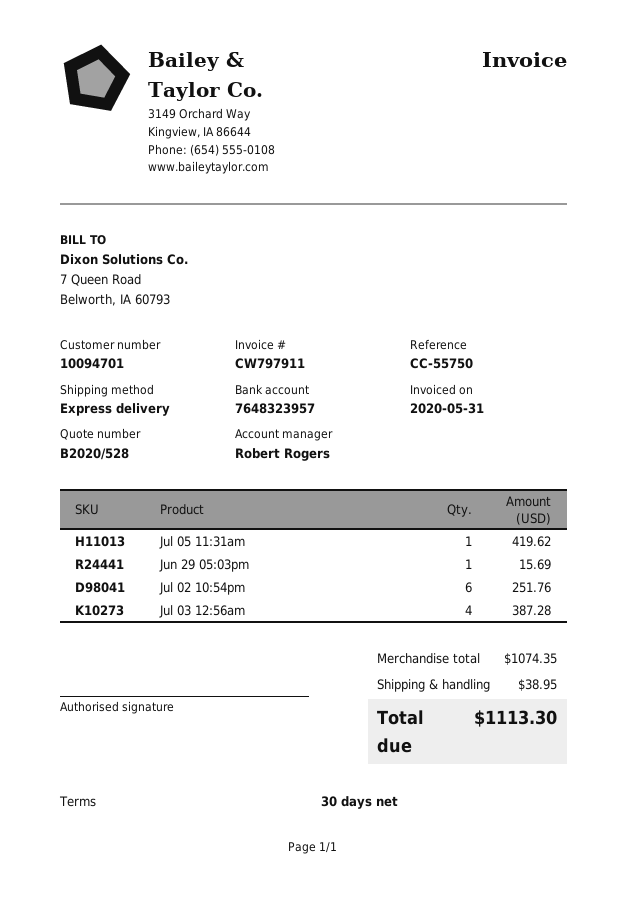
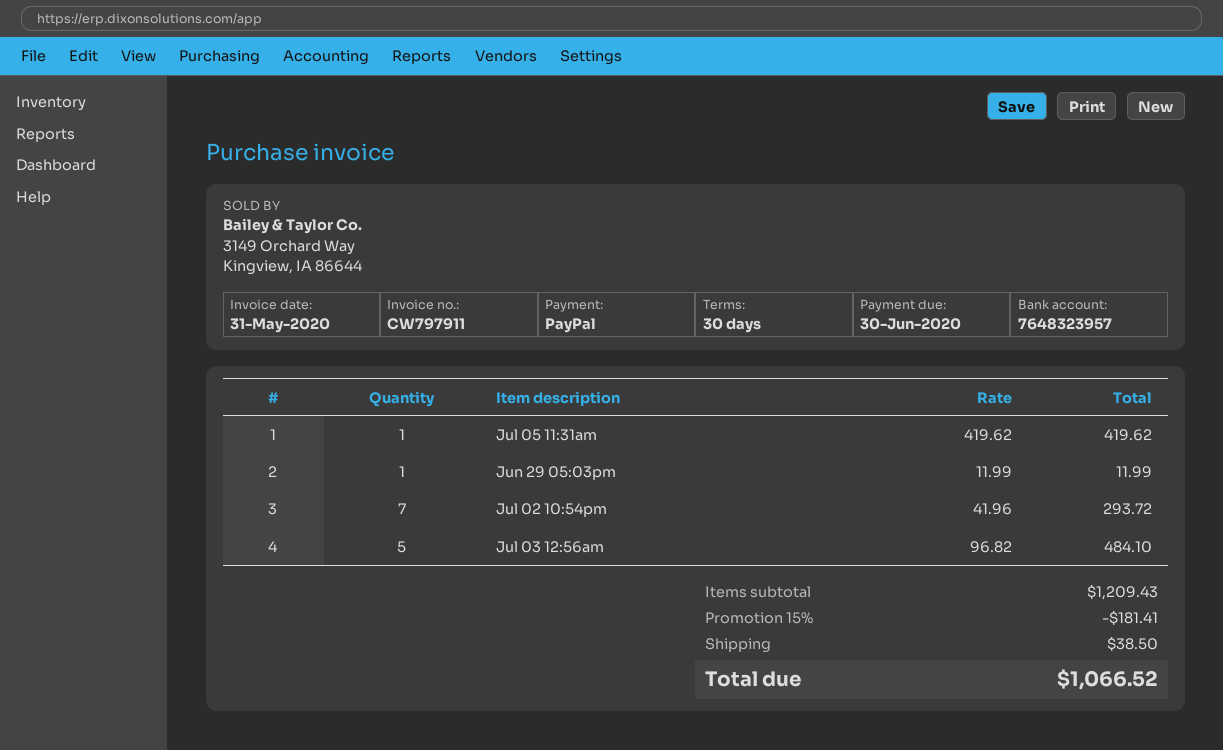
Jun 29 05:03pm: 1 for 15.69 -> 1 for 11.99
Jul 02 10:54pm: 6 for 251.76 -> 7 for 293.72
Jul 03 12:56am: 4 for 387.28 -> 5 for 484.10
subtotal: 1074.35 -> 1209.43
discount: none -> 15% = 181.41
shipping: 38.95 -> 38.50
total: 1113.30 -> 1066.52

